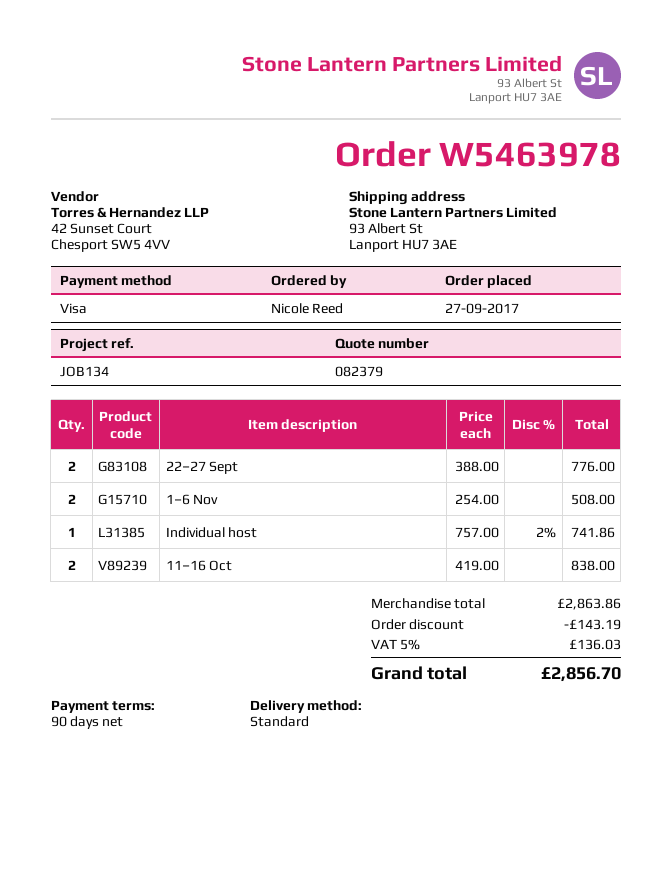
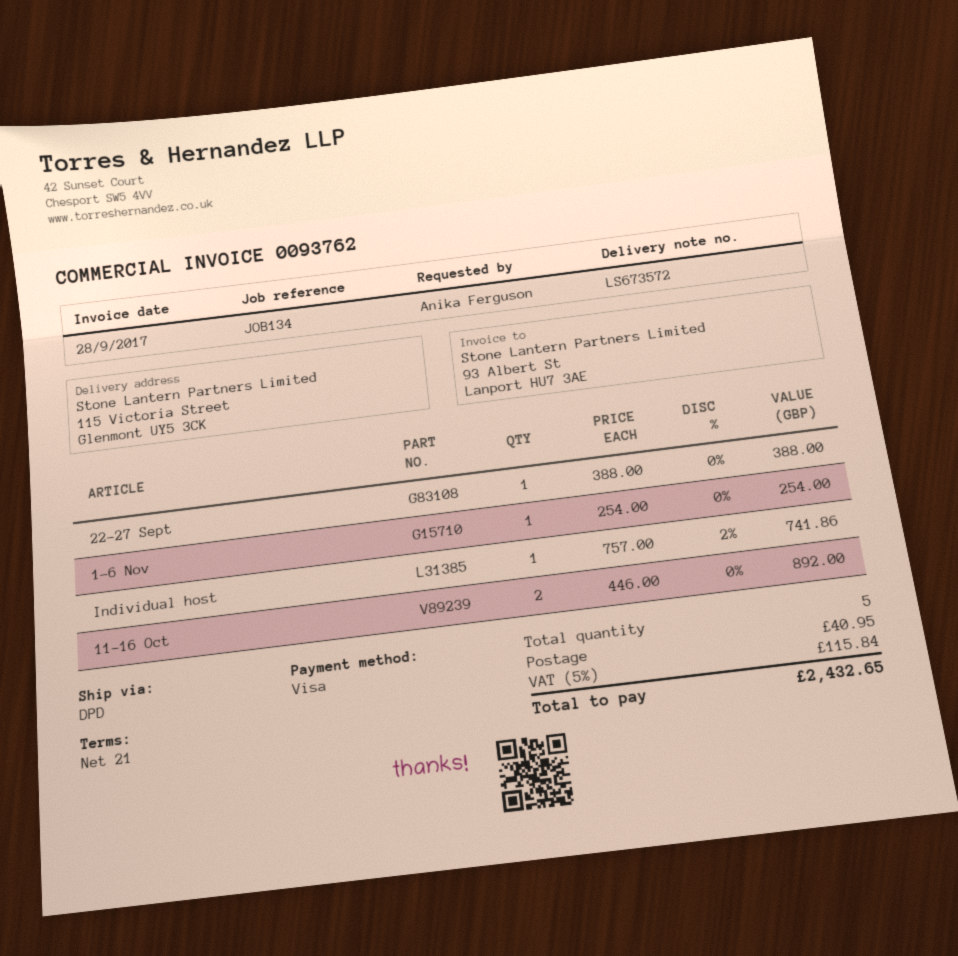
payment terms: 90 days -> 21 days
ordered by: Nicole Reed -> Anika Ferguson
shipping method: standard -> DPD
ship to: 93 Albert St, Lanport HU7 3AE -> 115 Victoria Street, Glenmont UY5 3CK
22–27 Sept: 2 x 388.00 = 776.00 -> 1 x 388.00 = 388.00
1–6 Nov: 2 x 254.00 = 508.00 -> 1 x 254.00 = 254.00
11–16 Oct: 2 x 419.00 = 838.00 -> 2 x 446.00 = 892.00
discount: 143.19 -> none
shipping: none -> 40.95
tax: 5% = 136.03 -> 5% = 115.84
total: 2856.70 -> 2432.65

